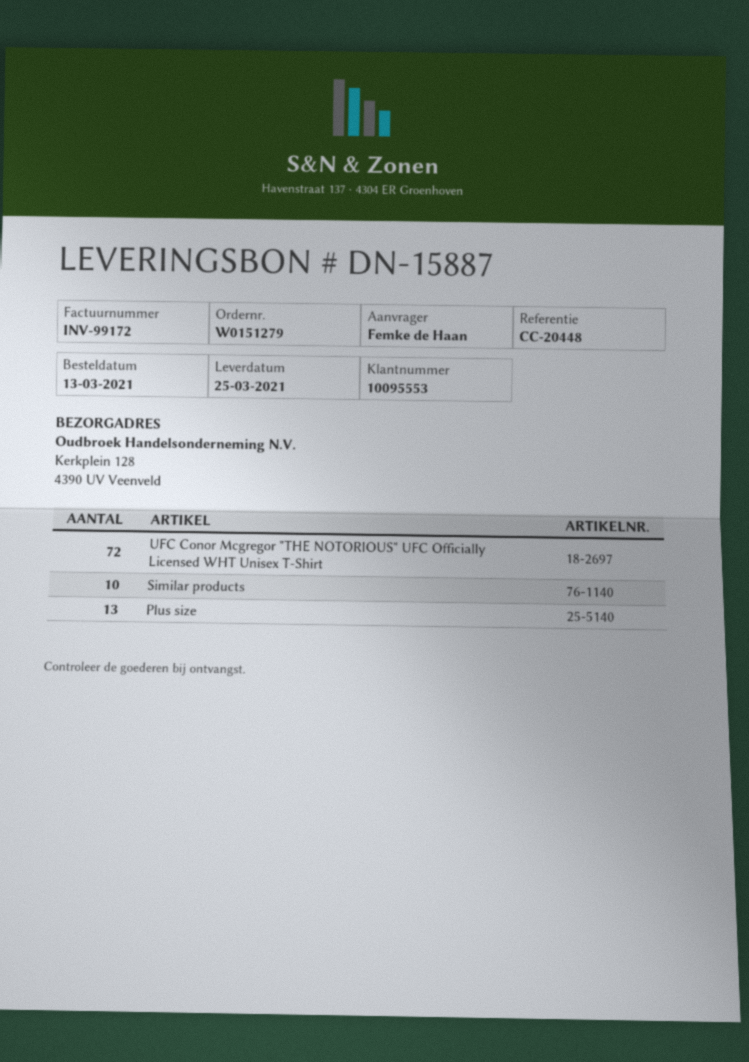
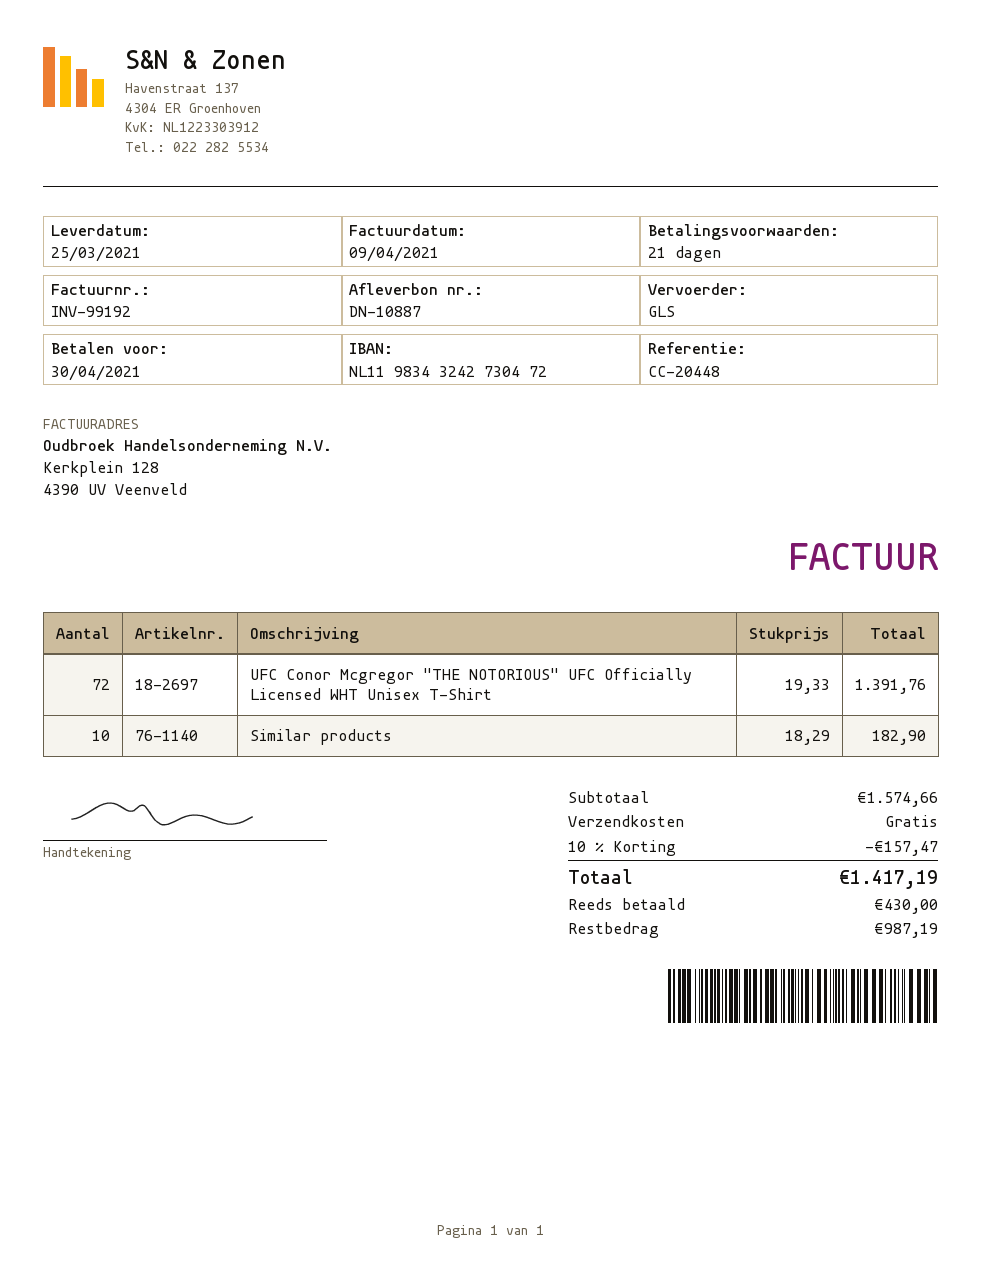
delivery note number: DN-15887 -> DN-10887
invoice number: INV-99172 -> INV-99192
Plus size: 13 -> none

